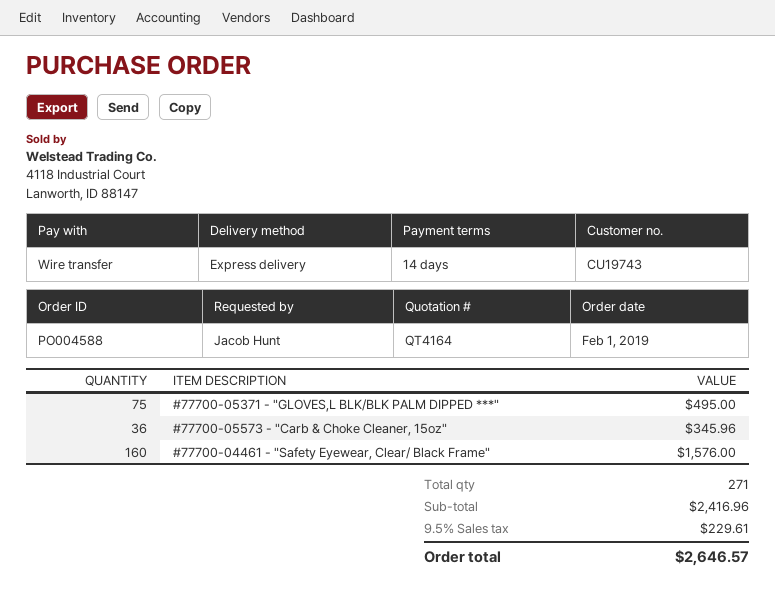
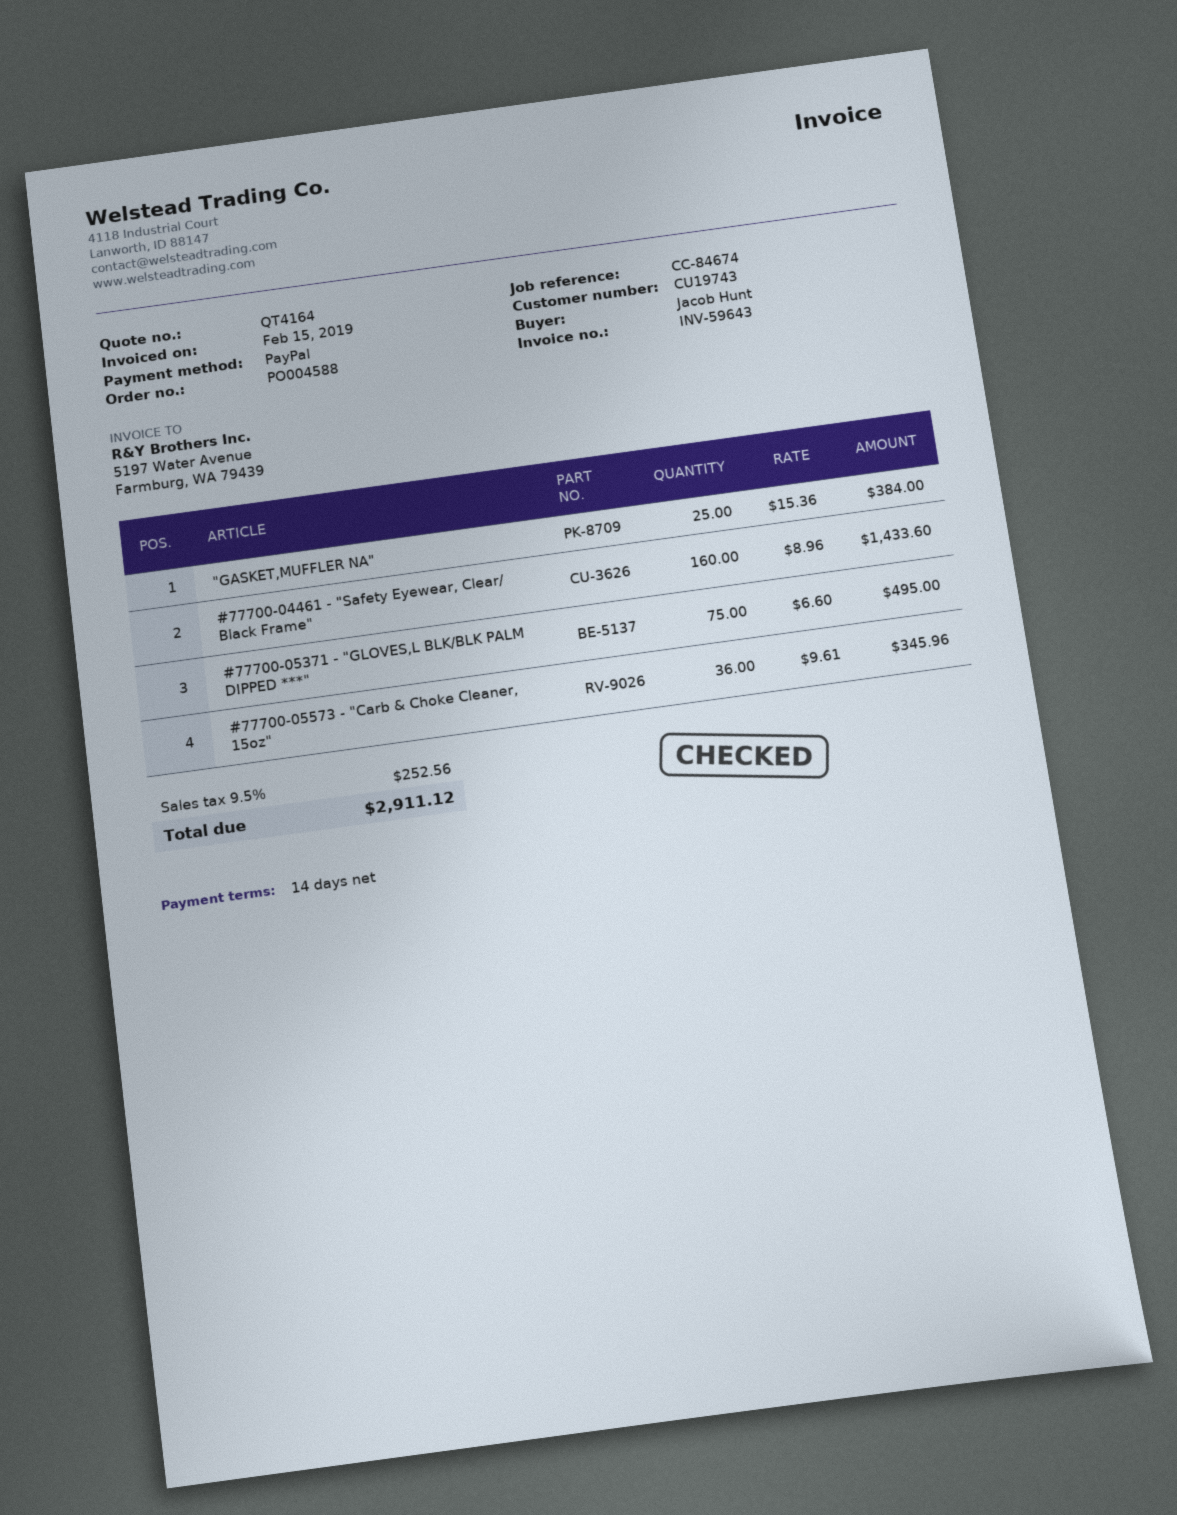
payment method: bank transfer -> PayPal
#77700-04461 - "Safety Eyewear, Clear/ Black Frame": 160 for 1576.00 -> 160 for 1433.60
"GASKET,MUFFLER NA": none -> 25 for 384.00
tax: 9.5% = 229.61 -> 9.5% = 252.56
total: 2646.57 -> 2911.12

